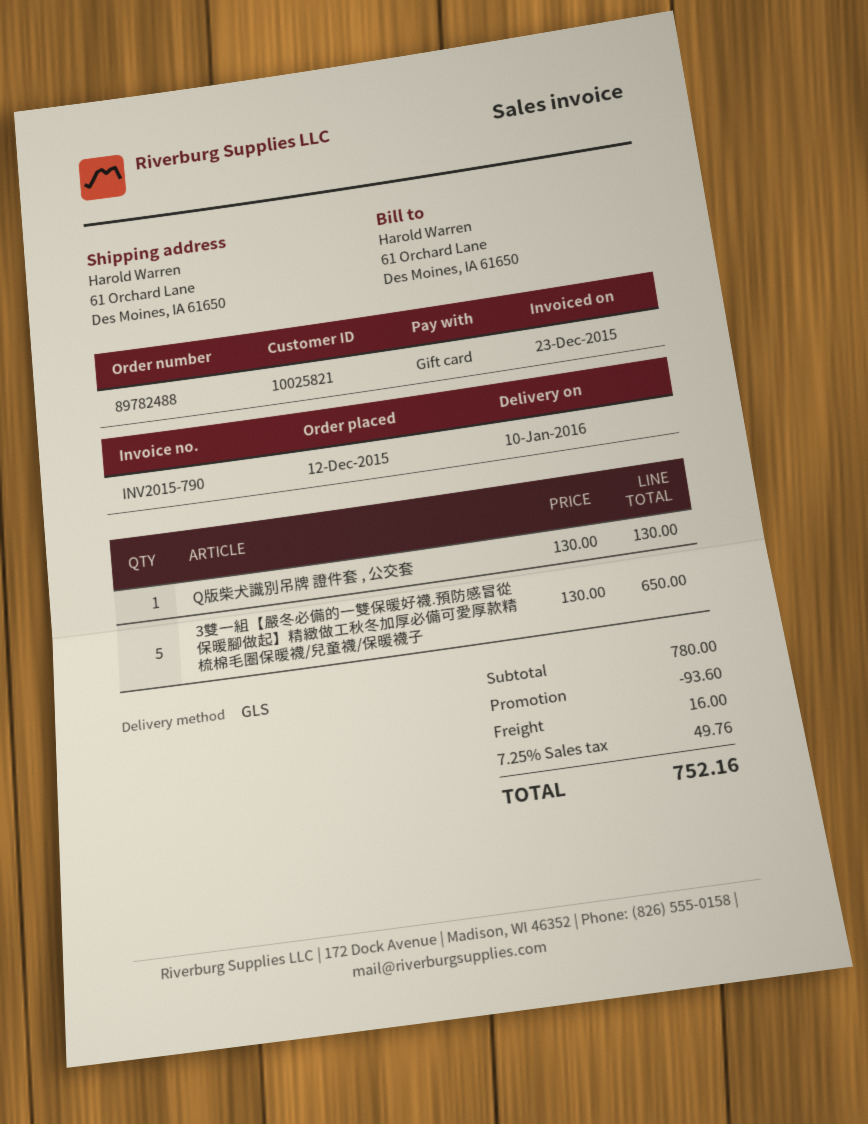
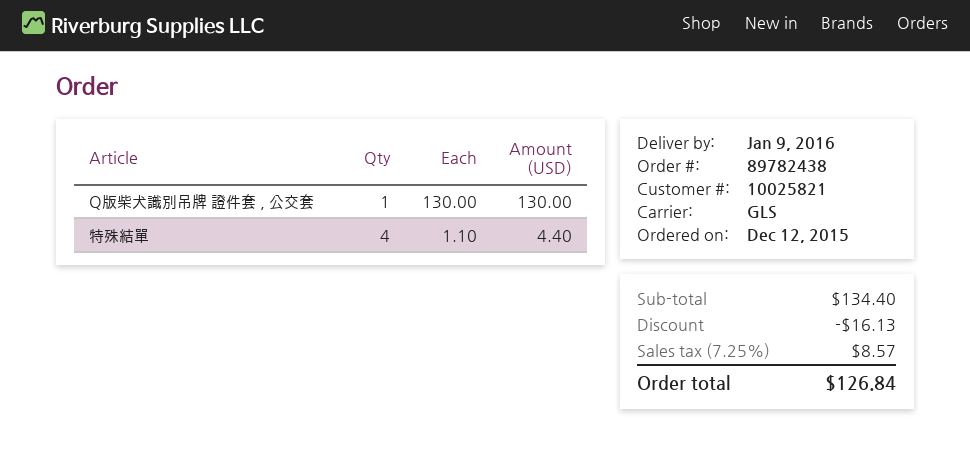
order number: 89782488 -> 89782438
delivery date: 2016-01-10 -> 2016-01-09
3雙一組【嚴冬必備的一雙保暖好襪.預防感冒從保暖腳做起】精緻做工秋冬加厚必備可愛厚款精梳棉毛圈保暖襪/兒童襪/保暖襪子: 5 x 130.00 = 650.00 -> none
特殊結單: none -> 4 x 1.10 = 4.40
subtotal: 780.00 -> 134.40
discount: 93.60 -> 16.13
shipping: 16.00 -> none
tax: 7.25% = 49.76 -> 7.25% = 8.57
total: 752.16 -> 126.84

